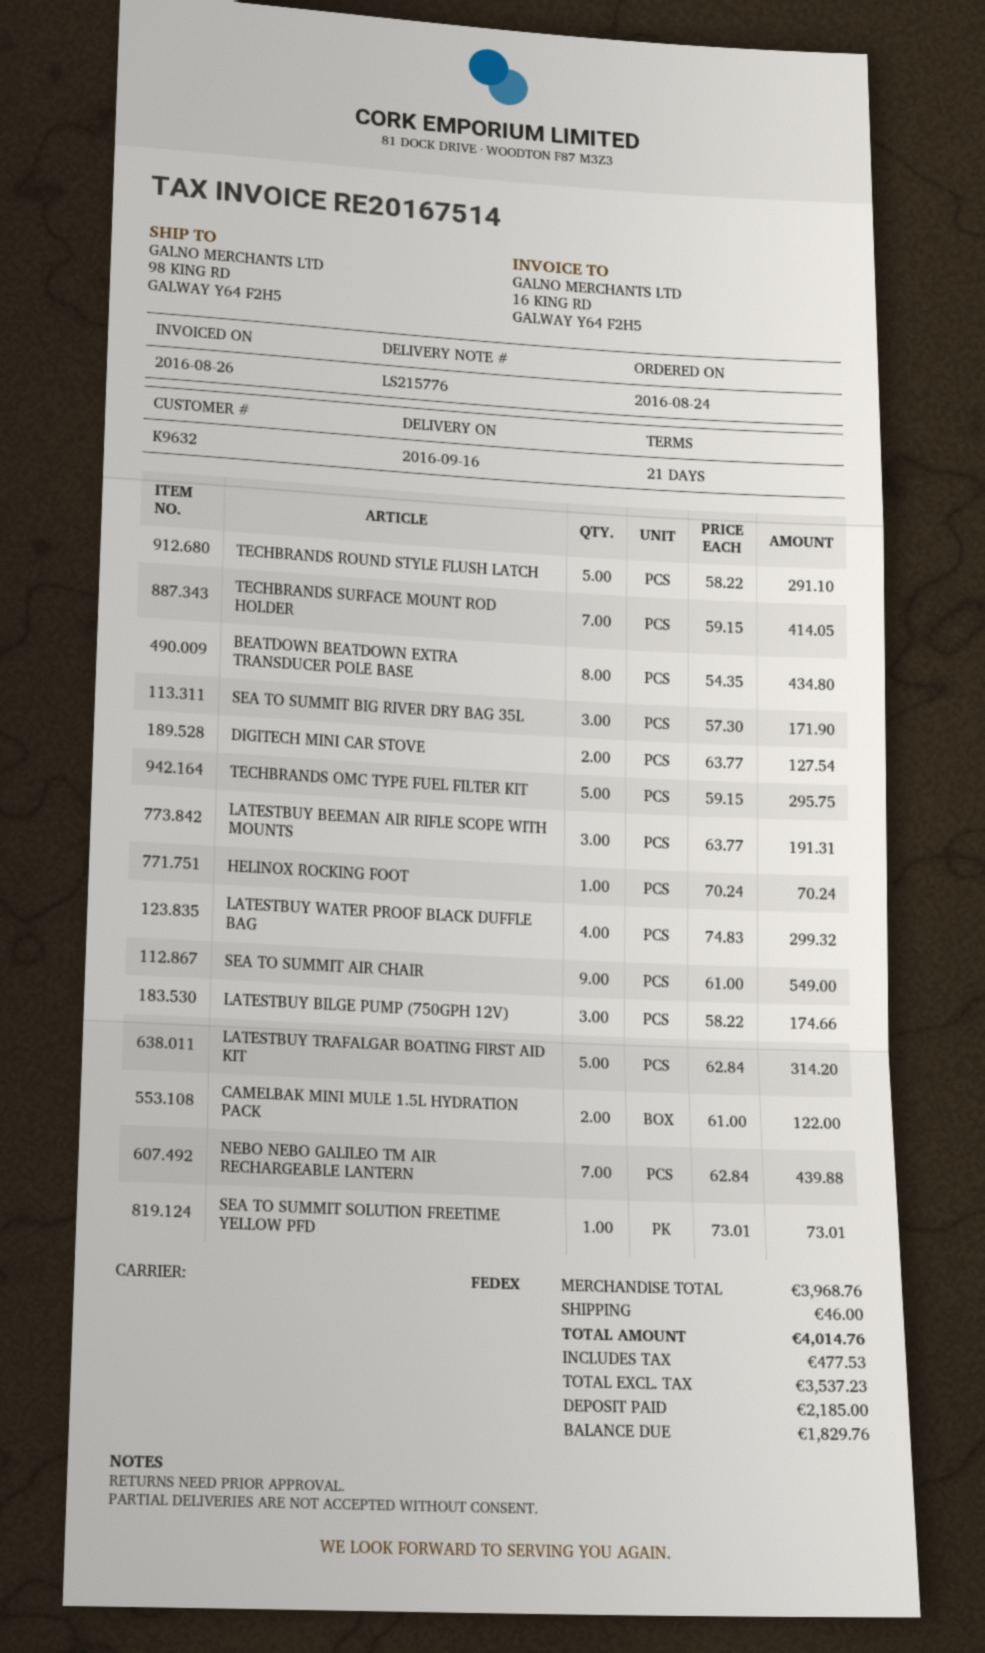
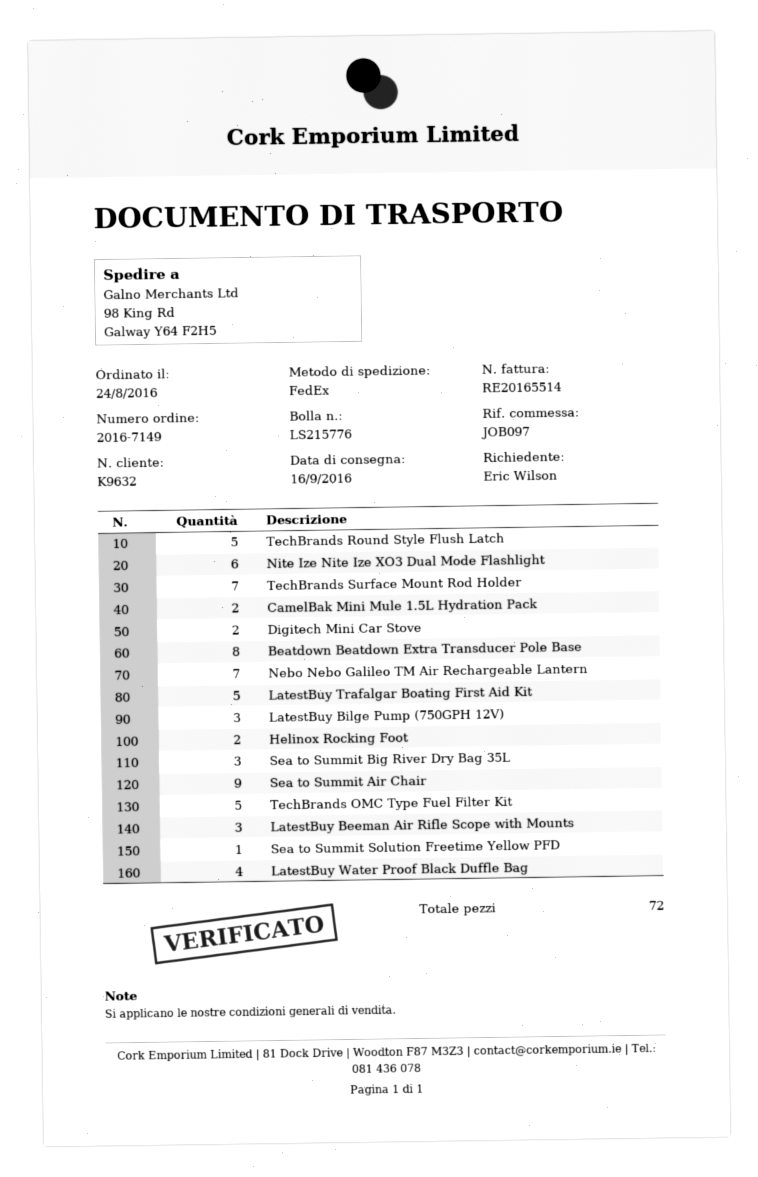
invoice number: RE20167514 -> RE20165514
HELINOX ROCKING FOOT: 1 -> 2
Nite Ize Nite Ize XO3 Dual Mode Flashlight: none -> 6

